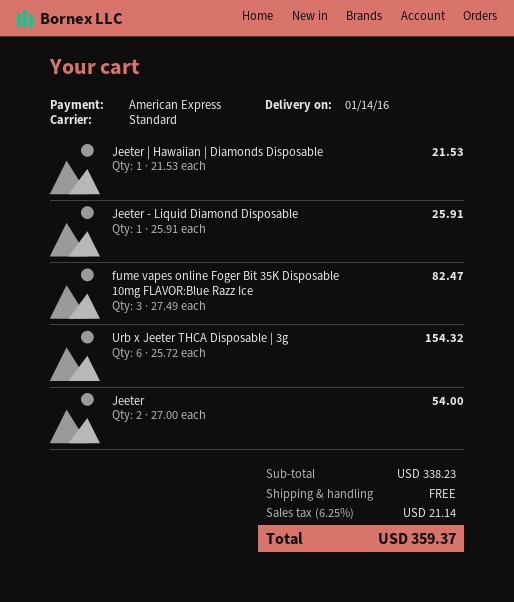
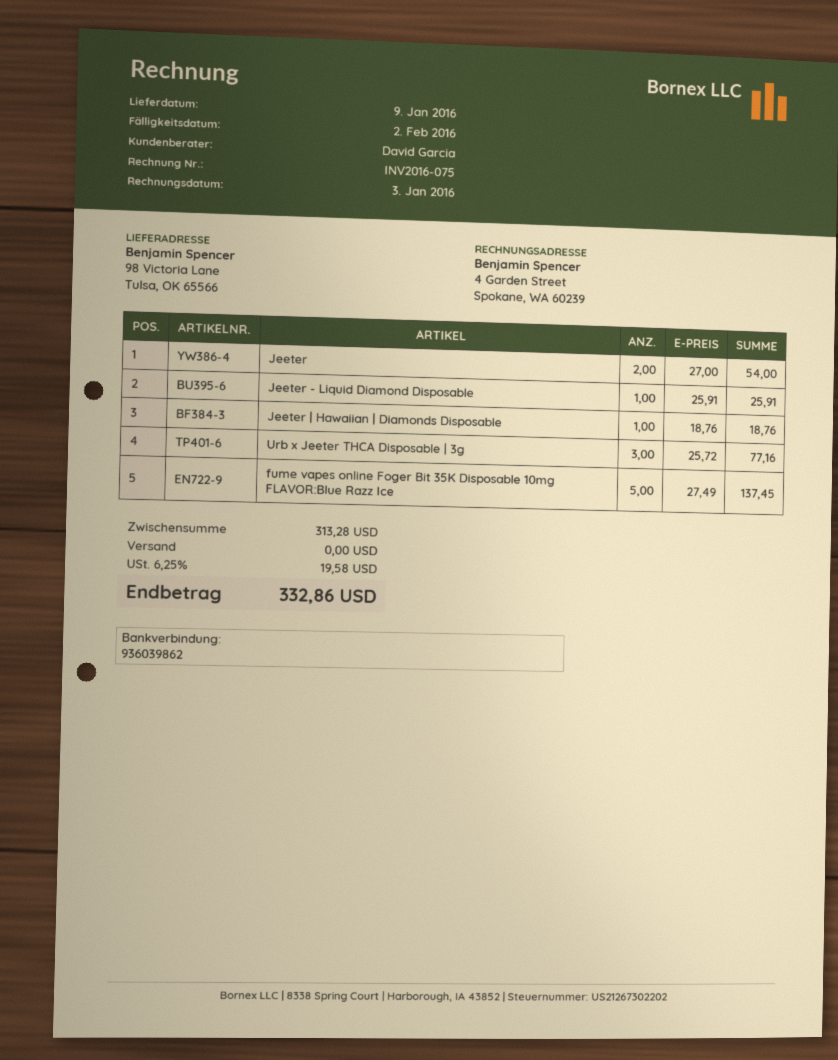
delivery date: 2016-01-14 -> 2016-01-09
Jeeter | Hawaiian | Diamonds Disposable: 1 x 21.53 = 21.53 -> 1 x 18.76 = 18.76
fume vapes online Foger Bit 35K Disposable 10mg FLAVOR:Blue Razz Ice: 3 x 27.49 = 82.47 -> 5 x 27.49 = 137.45
Urb x Jeeter THCA Disposable | 3g: 6 x 25.72 = 154.32 -> 3 x 25.72 = 77.16
subtotal: 338.23 -> 313.28
tax: 6.25% = 21.14 -> 6.25% = 19.58
total: 359.37 -> 332.86

